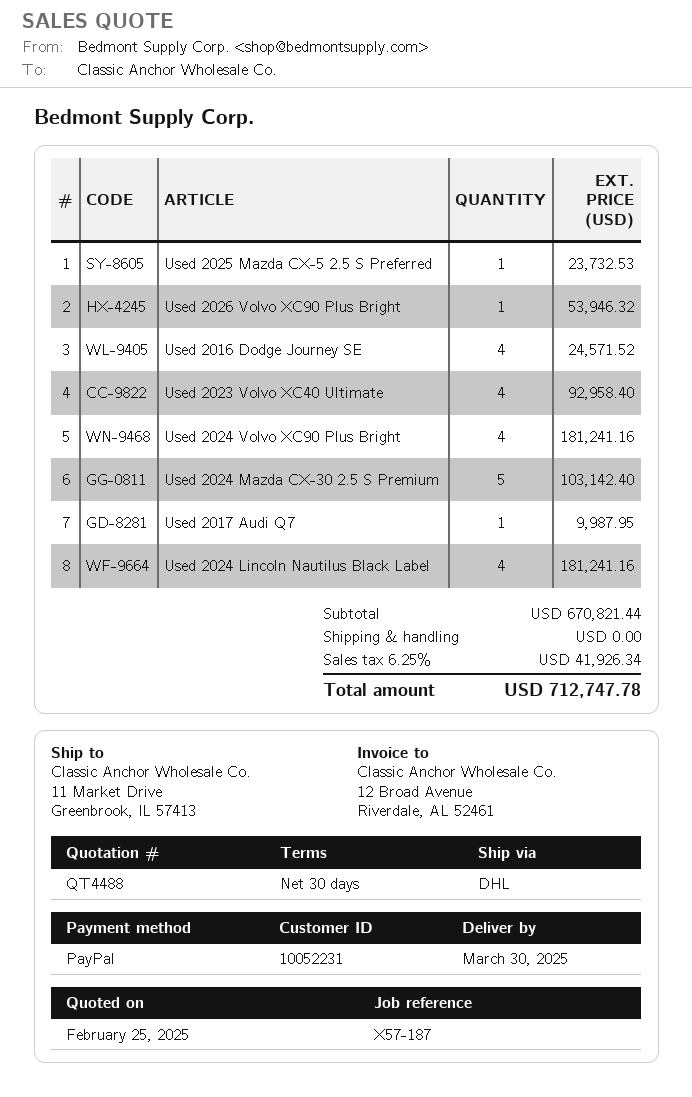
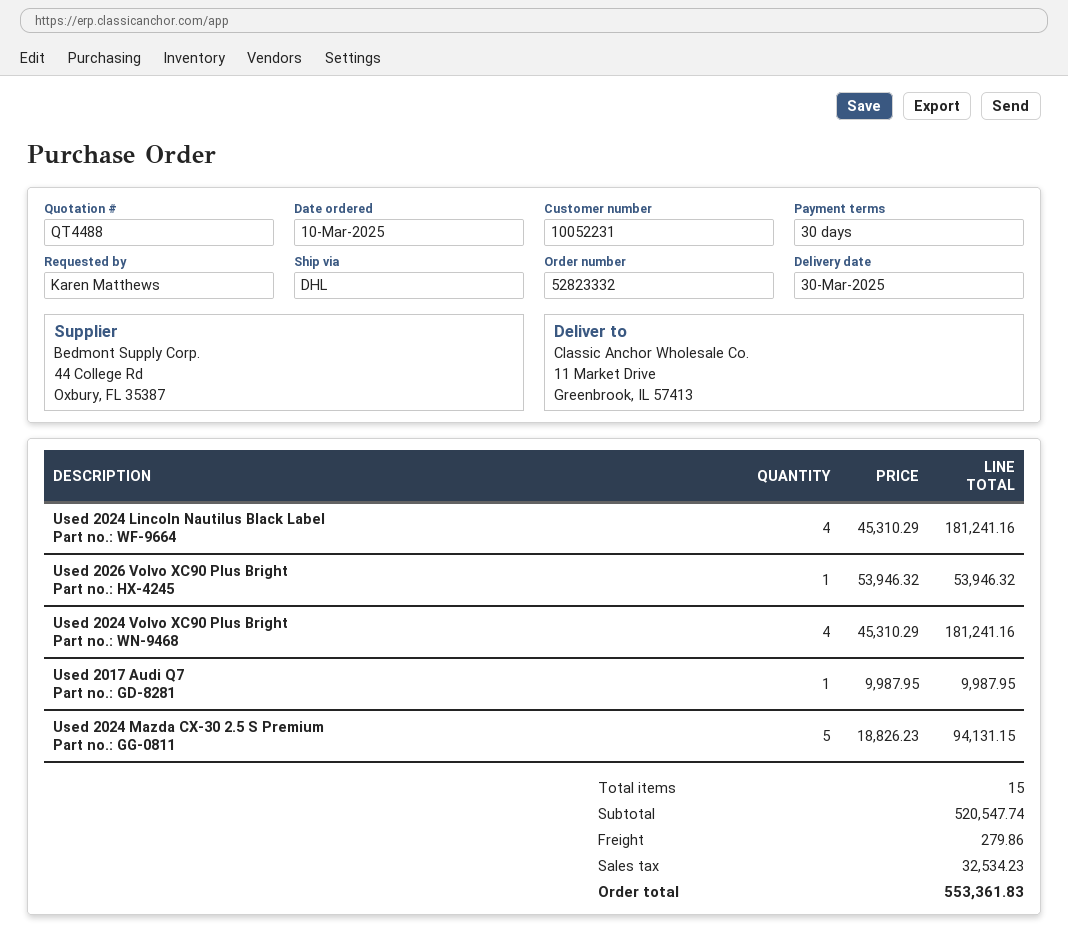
Used 2025 Mazda CX-5 2.5 S Preferred: 1 for 23732.53 -> none
Used 2016 Dodge Journey SE: 4 for 24571.52 -> none
Used 2023 Volvo XC40 Ultimate: 4 for 92958.40 -> none
Used 2024 Mazda CX-30 2.5 S Premium: 5 for 103142.40 -> 5 for 94131.15
subtotal: 670821.44 -> 520547.74
shipping: 0.00 -> 279.86
tax: 41926.34 -> 32534.23
total: 712747.78 -> 553361.83

